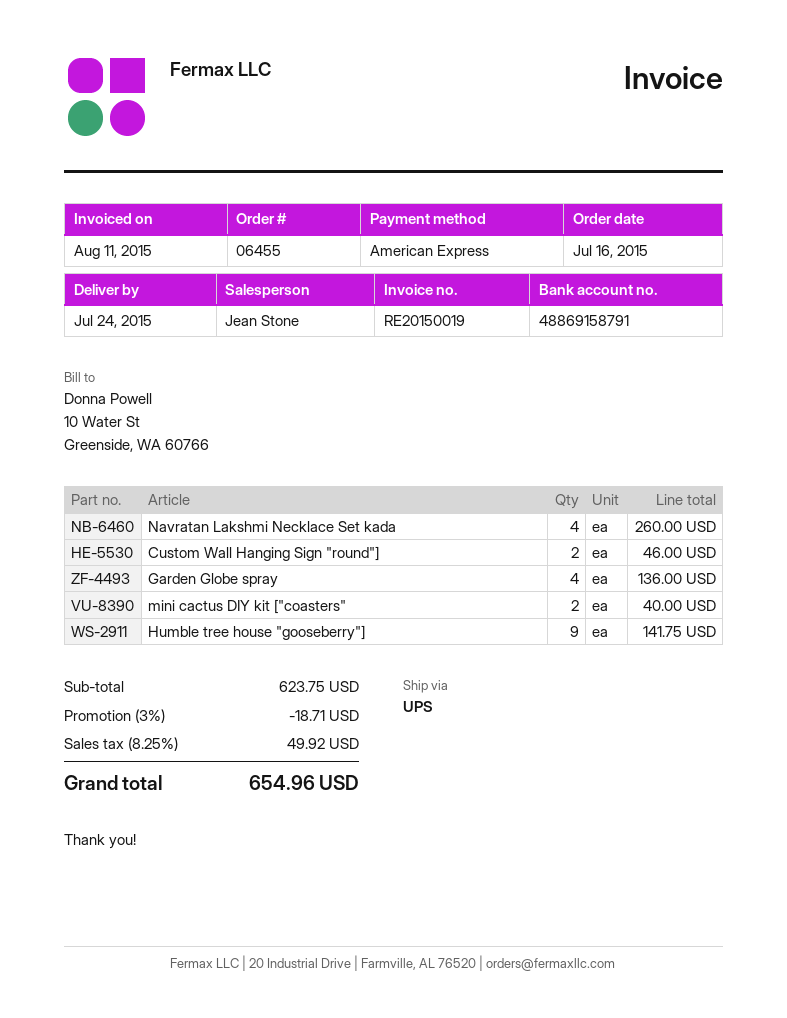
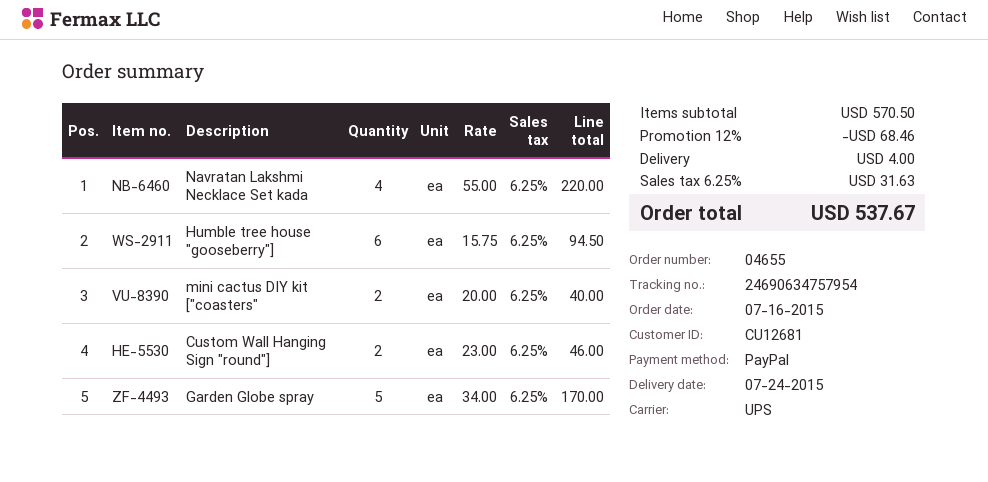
order number: 06455 -> 04655
payment method: American Express -> PayPal
Navratan Lakshmi Necklace Set kada: 4 for 260.00 -> 4 for 220.00
Garden Globe spray: 4 for 136.00 -> 5 for 170.00
Humble tree house "gooseberry"]: 9 for 141.75 -> 6 for 94.50
subtotal: 623.75 -> 570.50
discount: 3% = 18.71 -> 12% = 68.46
shipping: none -> 4.00
tax: 8.25% = 49.92 -> 6.25% = 31.63
total: 654.96 -> 537.67

